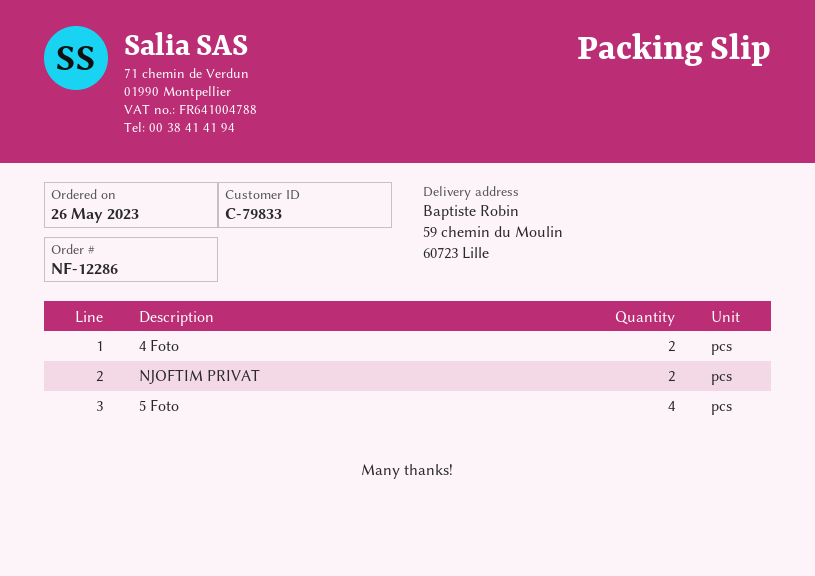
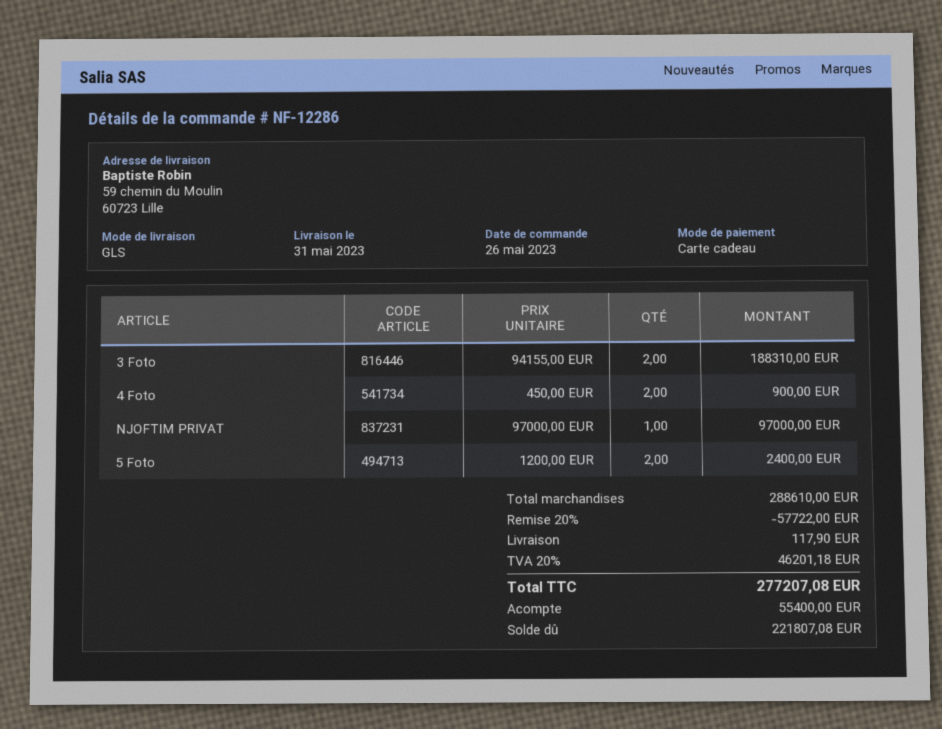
NJOFTIM PRIVAT: 2 -> 1
5 Foto: 4 -> 2
3 Foto: none -> 2

